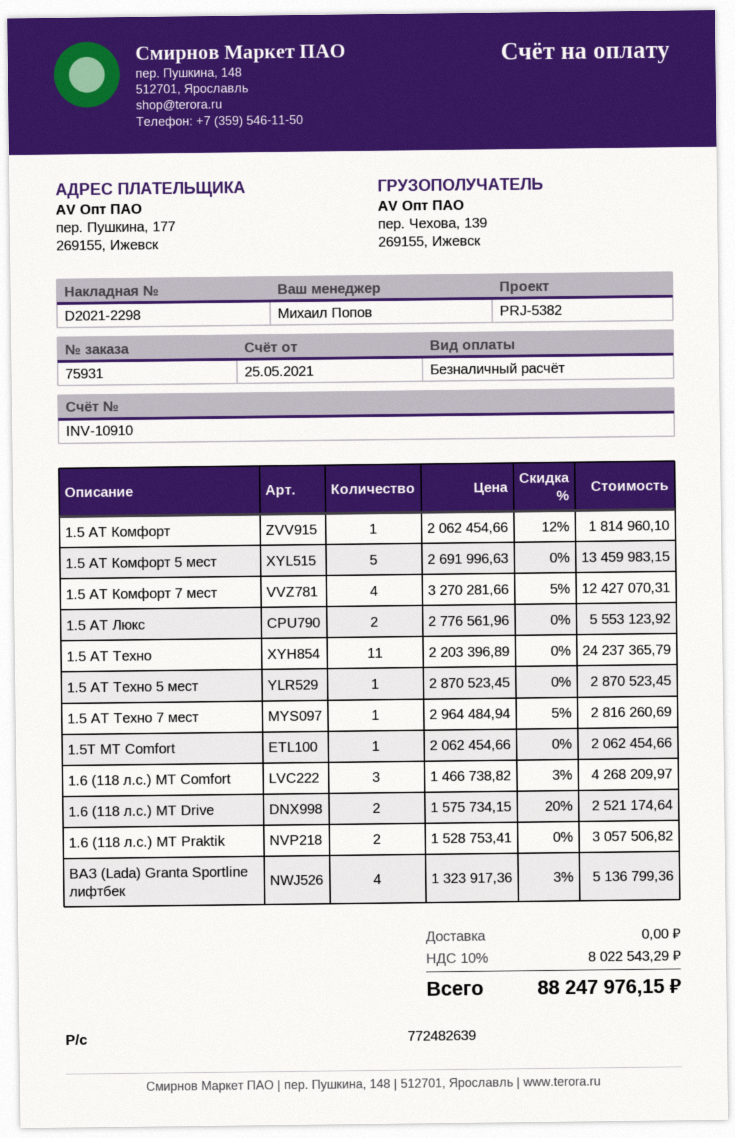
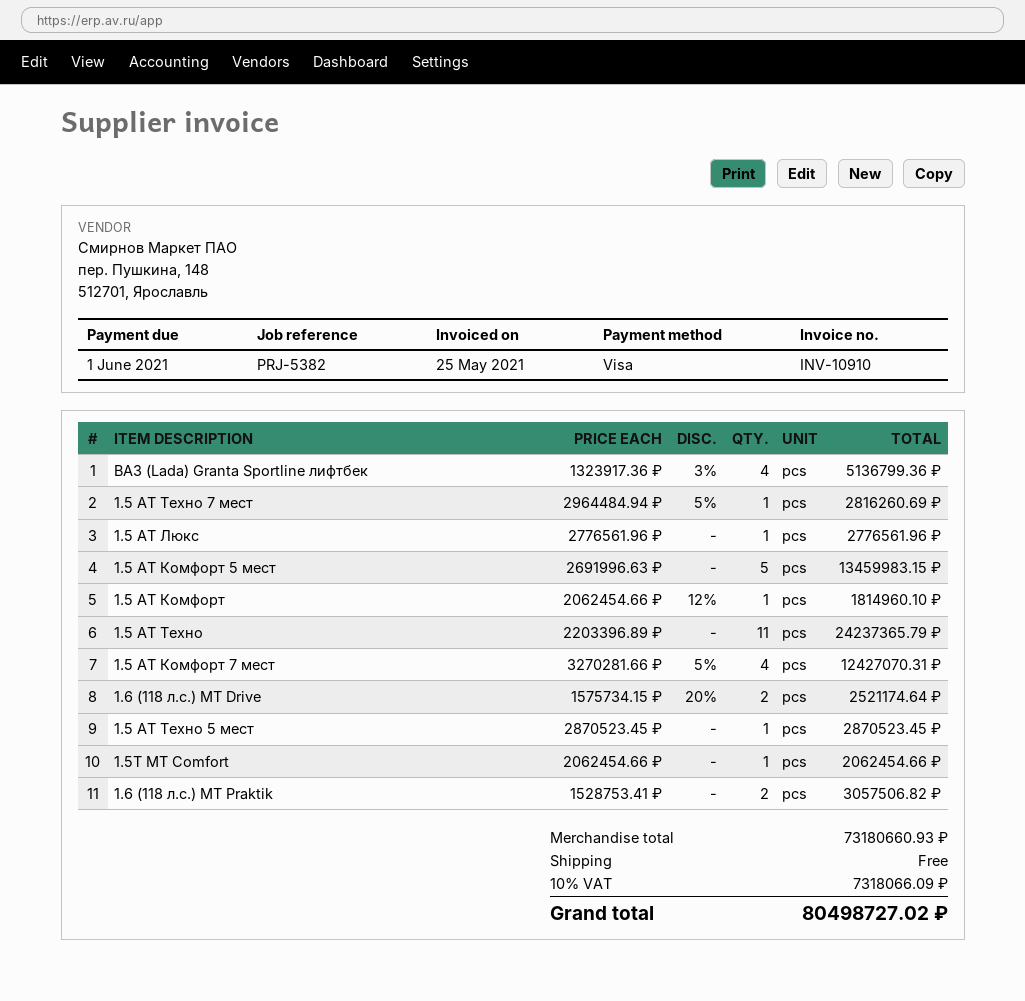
payment method: bank transfer -> Visa
1.5 AT Люкс: 2 x 2776561.96 = 5553123.92 -> 1 x 2776561.96 = 2776561.96
1.6 (118 л.с.) MT Comfort: 3 x 1466738.82 - 3% = 4268209.97 -> none
tax: 10% = 8022543.29 -> 10% = 7318066.09
total: 88247976.15 -> 80498727.02

